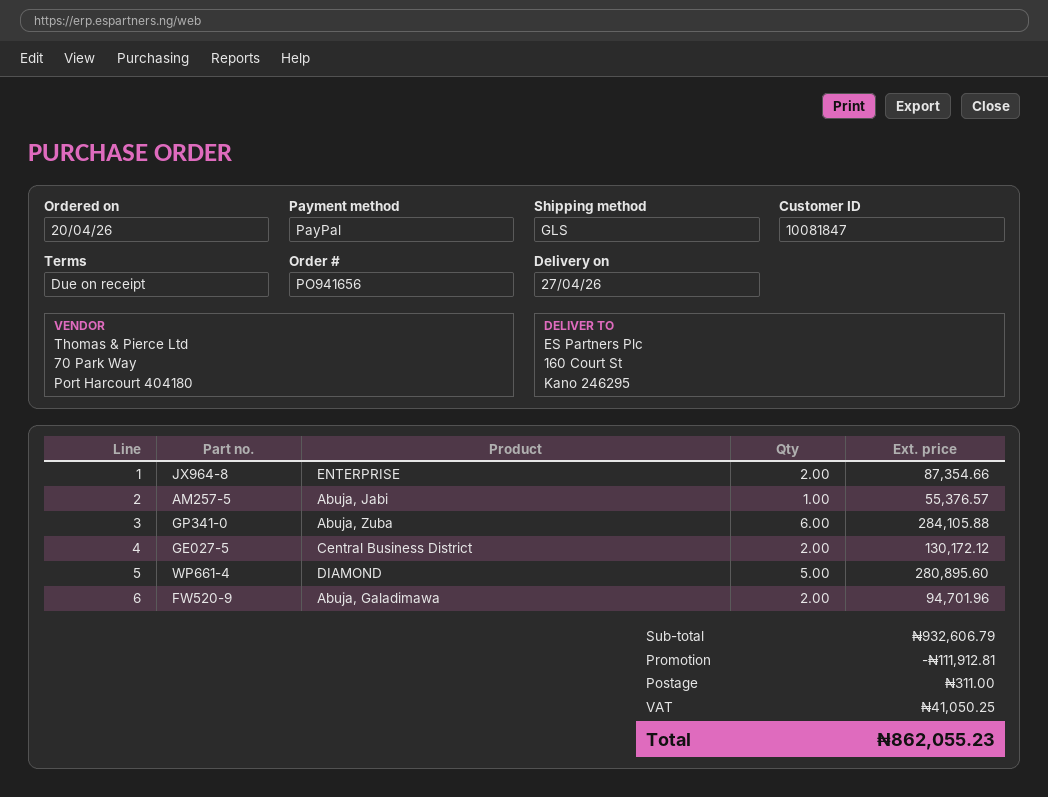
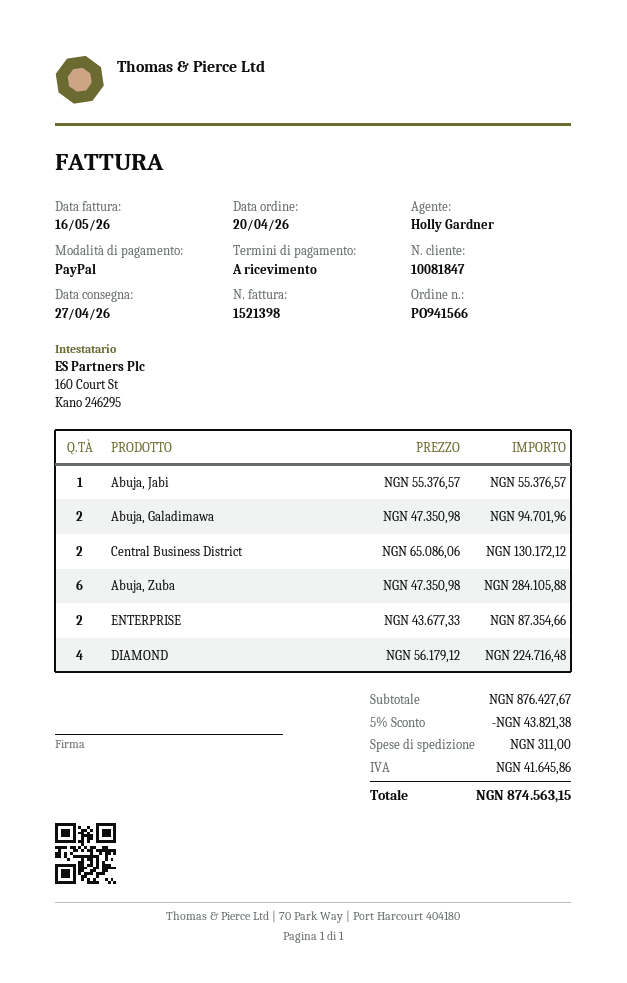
order number: PO941656 -> PO941566
DIAMOND: 5 for 280895.60 -> 4 for 224716.48
subtotal: 932606.79 -> 876427.67
discount: 111912.81 -> 43821.38
tax: 41050.25 -> 41645.86
total: 862055.23 -> 874563.15

